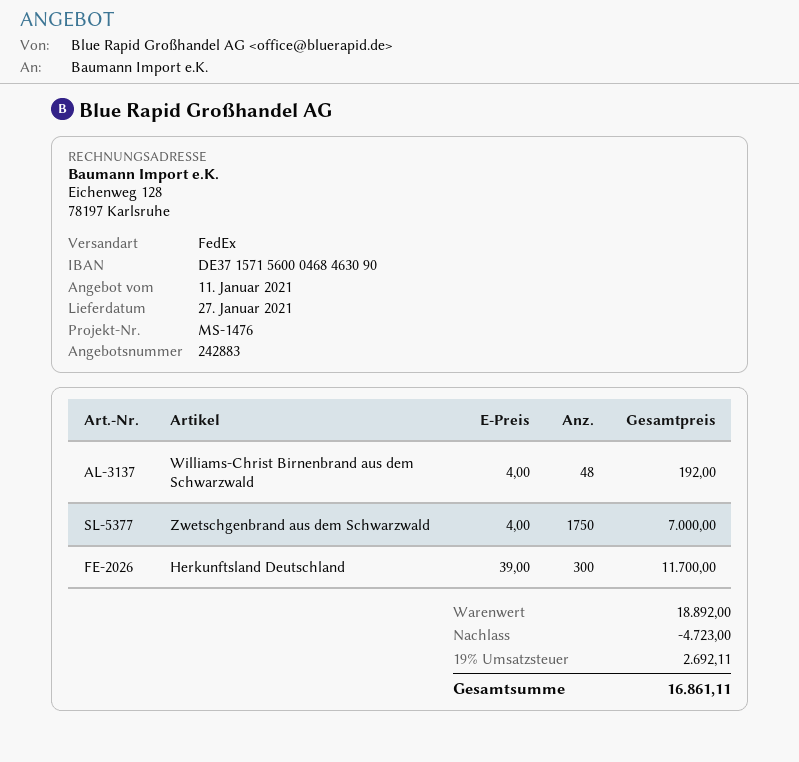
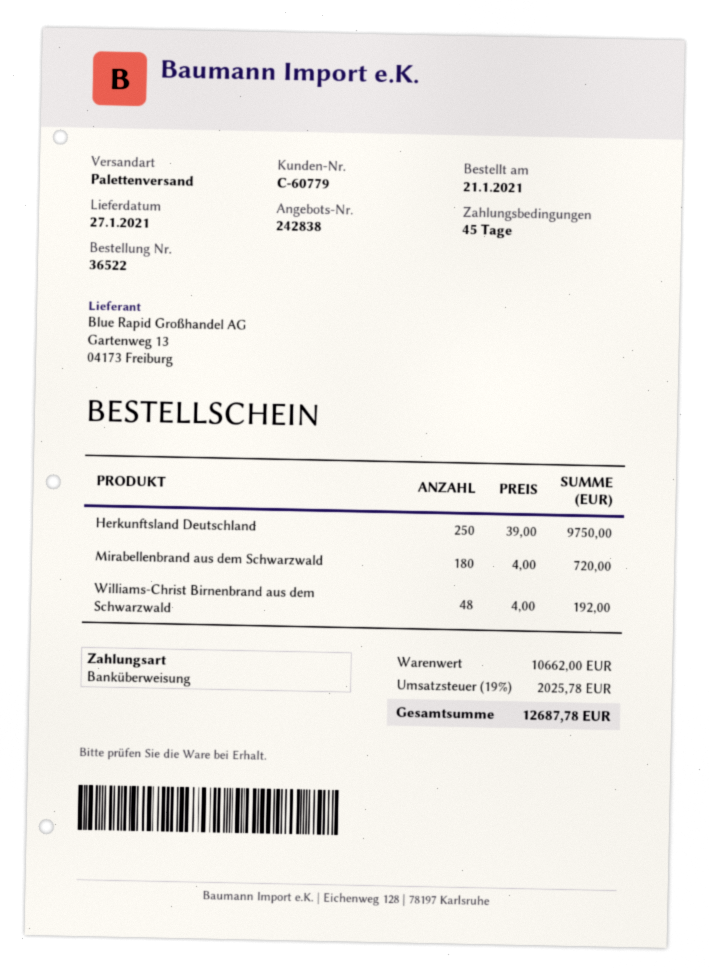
quote number: 242883 -> 242838
shipping method: FedEx -> pallet freight
Zwetschgenbrand aus dem Schwarzwald: 1750 x 4.00 = 7000.00 -> none
Herkunftsland Deutschland: 300 x 39.00 = 11700.00 -> 250 x 39.00 = 9750.00
Mirabellenbrand aus dem Schwarzwald: none -> 180 x 4.00 = 720.00
subtotal: 18892.00 -> 10662.00
discount: 4723.00 -> none
tax: 19% = 2692.11 -> 19% = 2025.78
total: 16861.11 -> 12687.78

